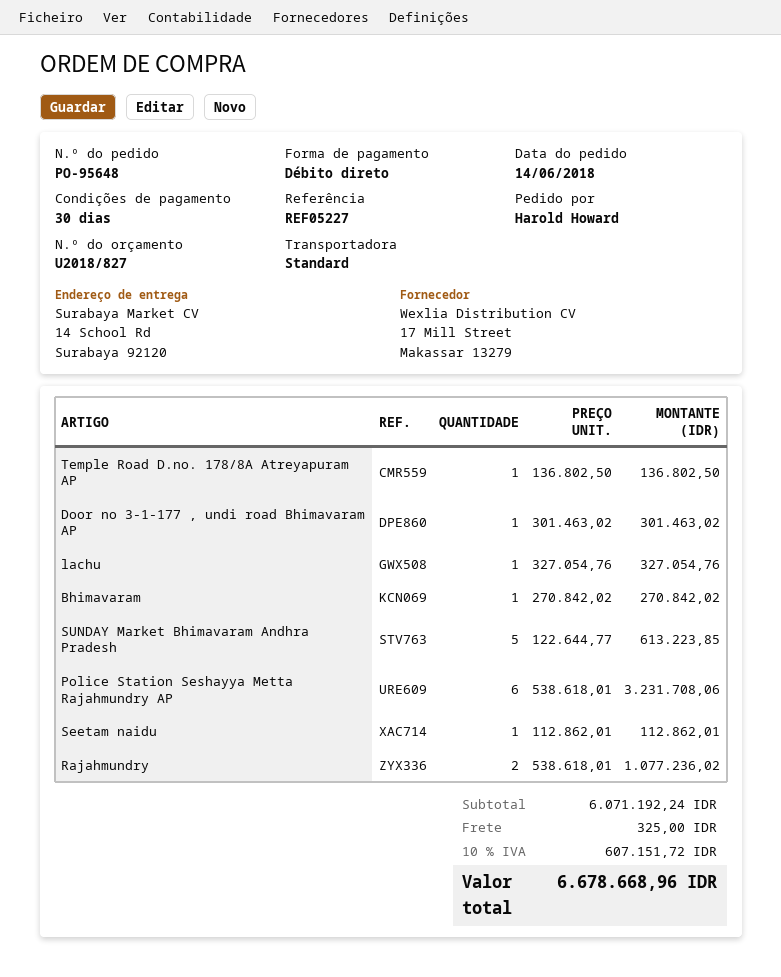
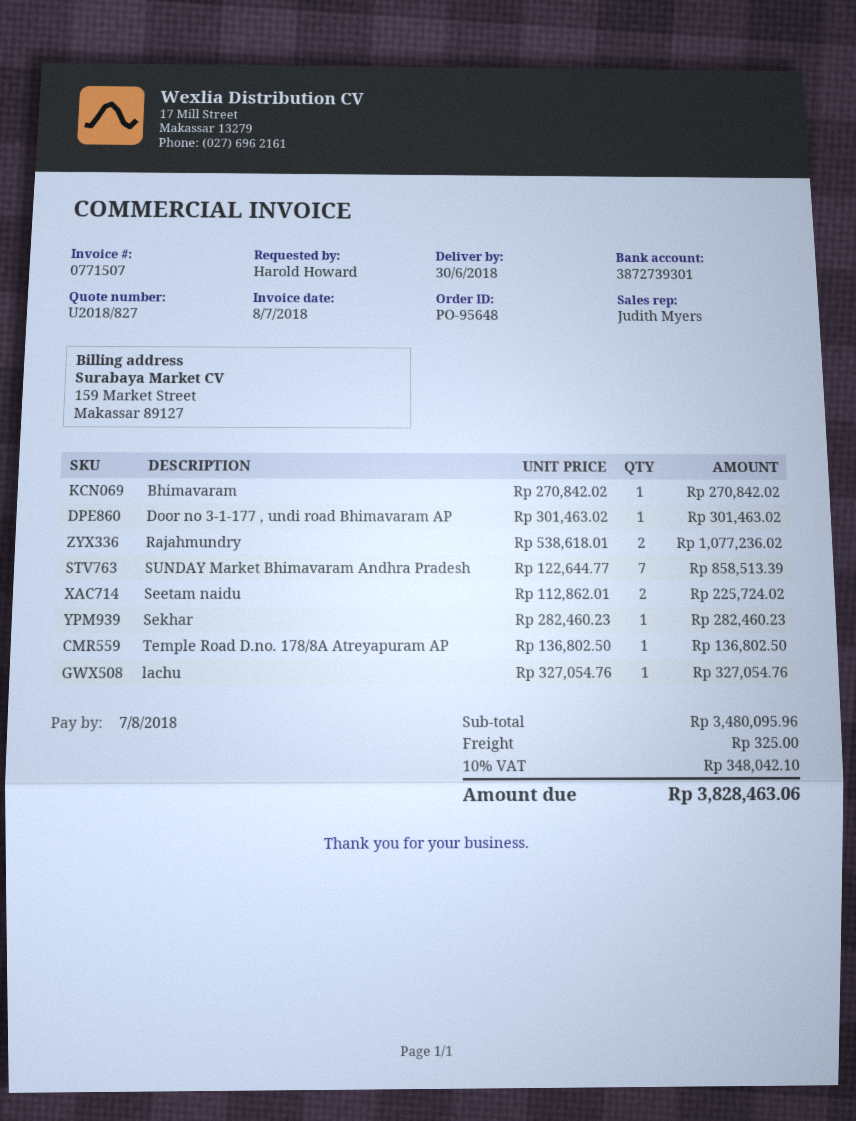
SUNDAY Market Bhimavaram Andhra Pradesh: 5 x 122644.77 = 613223.85 -> 7 x 122644.77 = 858513.39
Police Station Seshayya Metta Rajahmundry AP: 6 x 538618.01 = 3231708.06 -> none
Seetam naidu: 1 x 112862.01 = 112862.01 -> 2 x 112862.01 = 225724.02
Sekhar: none -> 1 x 282460.23 = 282460.23
subtotal: 6071192.24 -> 3480095.96
tax: 10% = 607151.72 -> 10% = 348042.10
total: 6678668.96 -> 3828463.06

